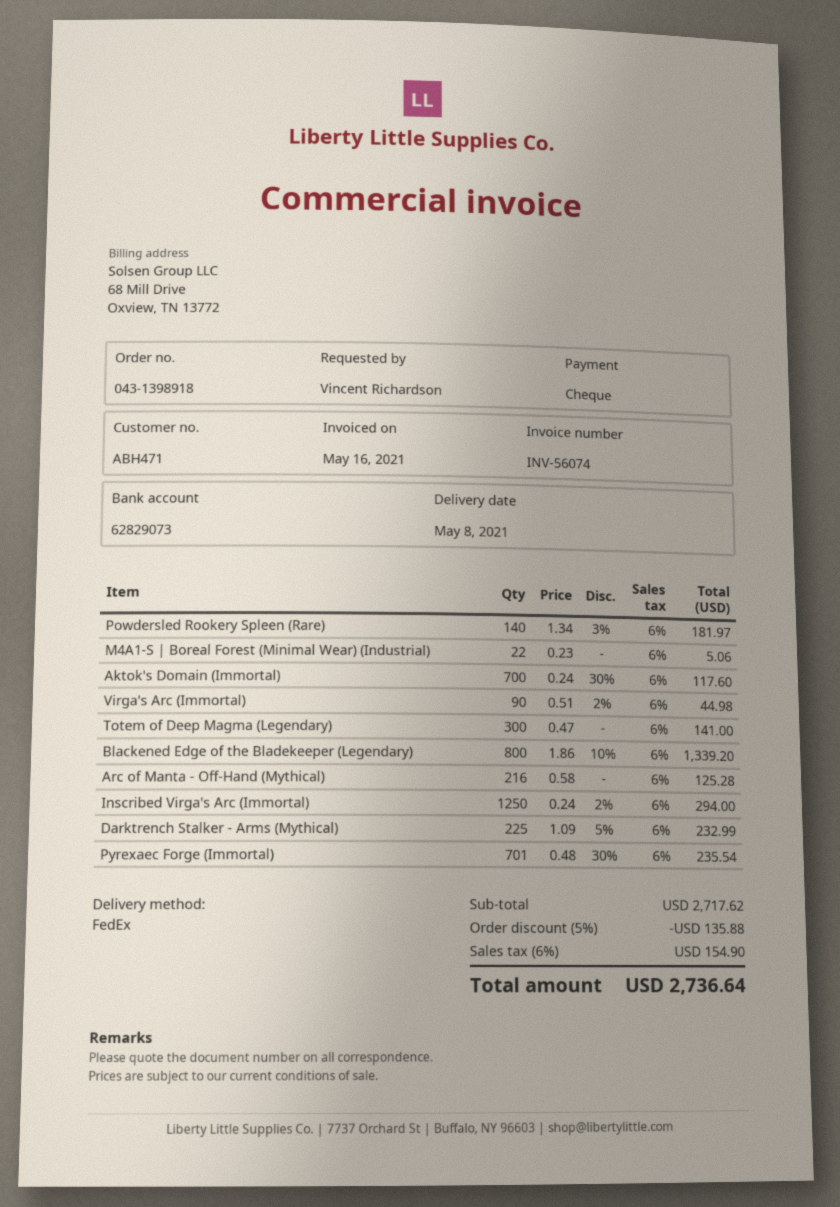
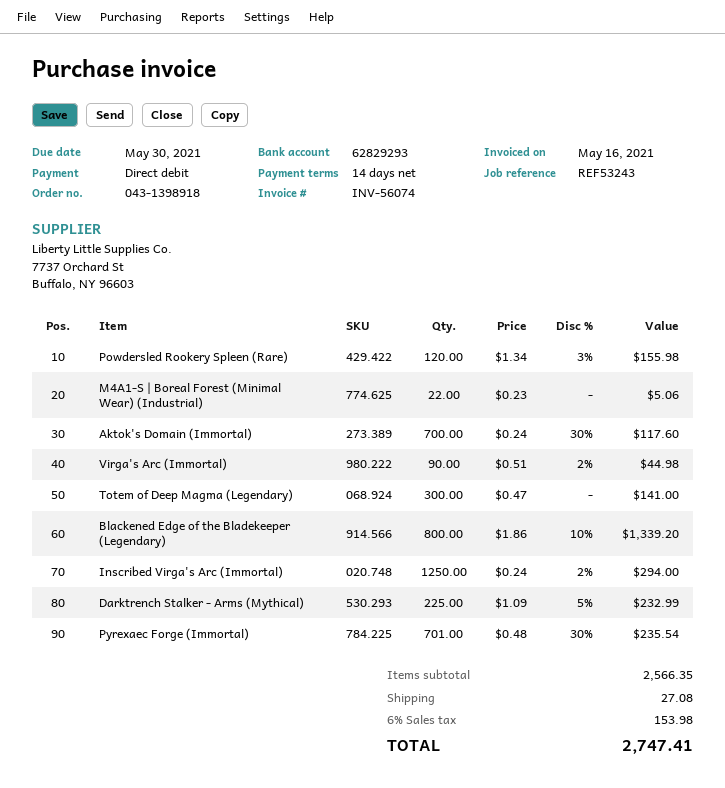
payment method: cheque -> direct debit
bank account: 62829073 -> 62829293
Powdersled Rookery Spleen (Rare): 140 x 1.34 - 3% = 181.97 -> 120 x 1.34 - 3% = 155.98
Arc of Manta - Off-Hand (Mythical): 216 x 0.58 = 125.28 -> none
subtotal: 2717.62 -> 2566.35
discount: 5% = 135.88 -> none
shipping: none -> 27.08
tax: 6% = 154.90 -> 6% = 153.98
total: 2736.64 -> 2747.41

